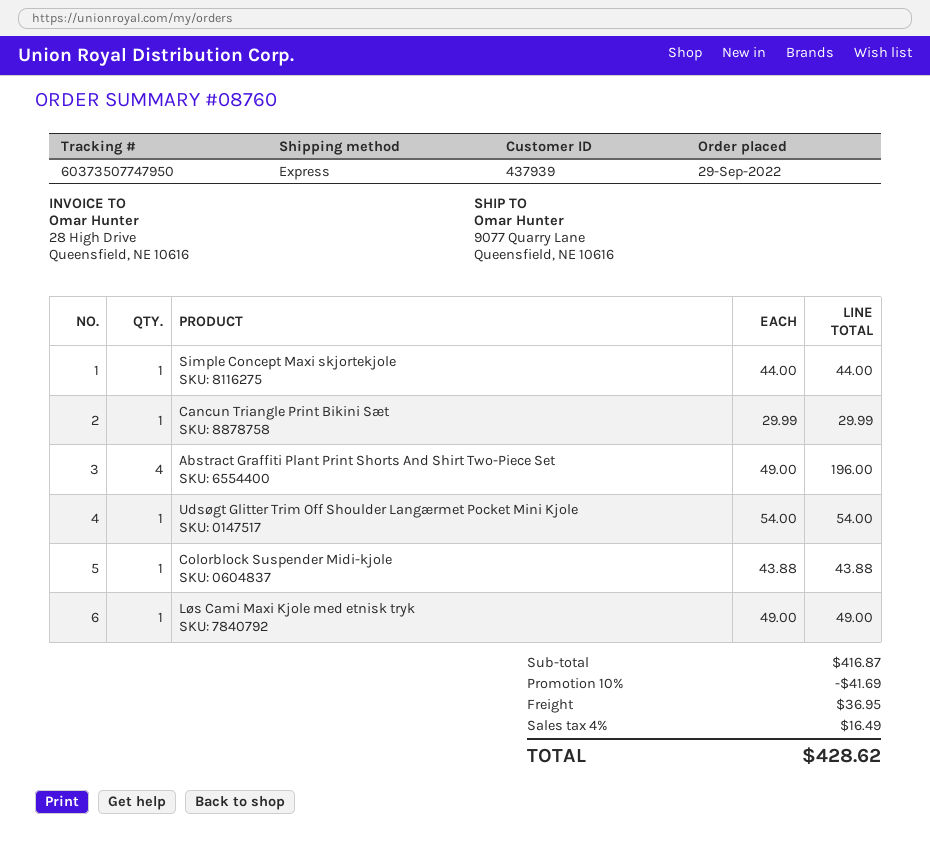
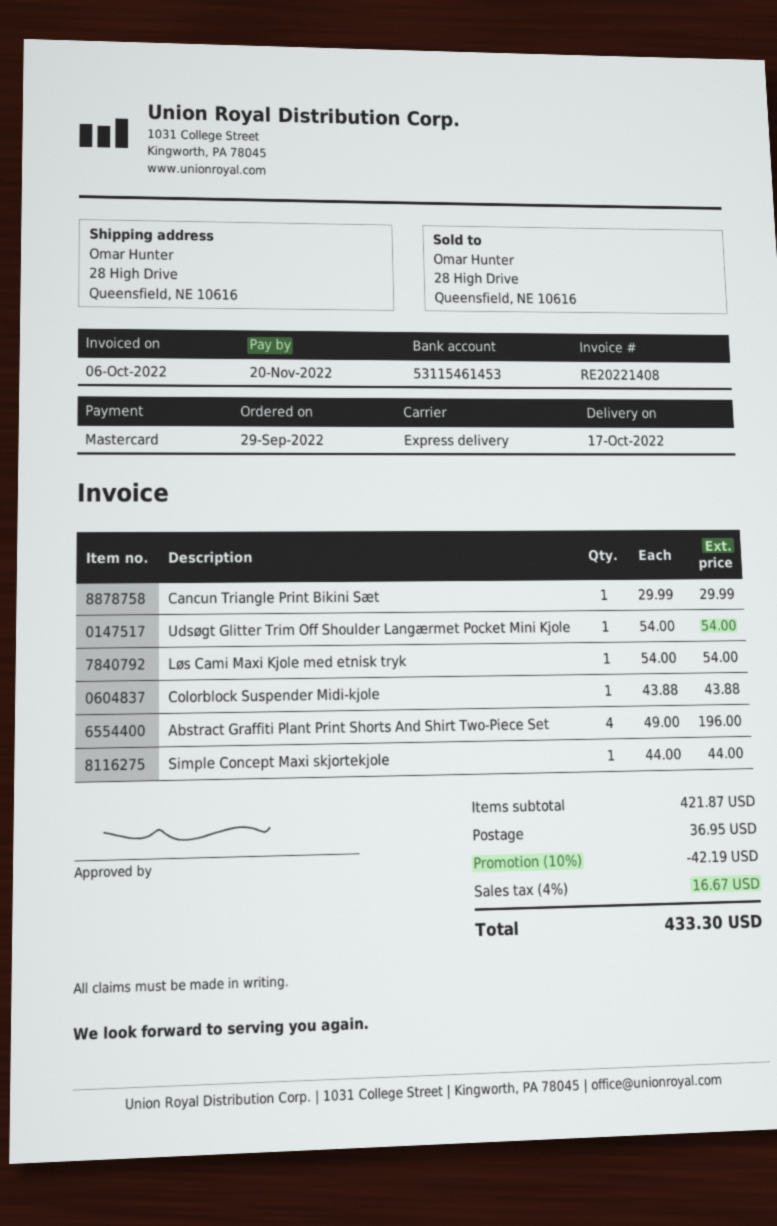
ship to: 9077 Quarry Lane, Queensfield, NE 10616 -> 28 High Drive, Queensfield, NE 10616
Løs Cami Maxi Kjole med etnisk tryk: 1 x 49.00 = 49.00 -> 1 x 54.00 = 54.00
subtotal: 416.87 -> 421.87
discount: 10% = 41.69 -> 10% = 42.19
tax: 4% = 16.49 -> 4% = 16.67
total: 428.62 -> 433.30

